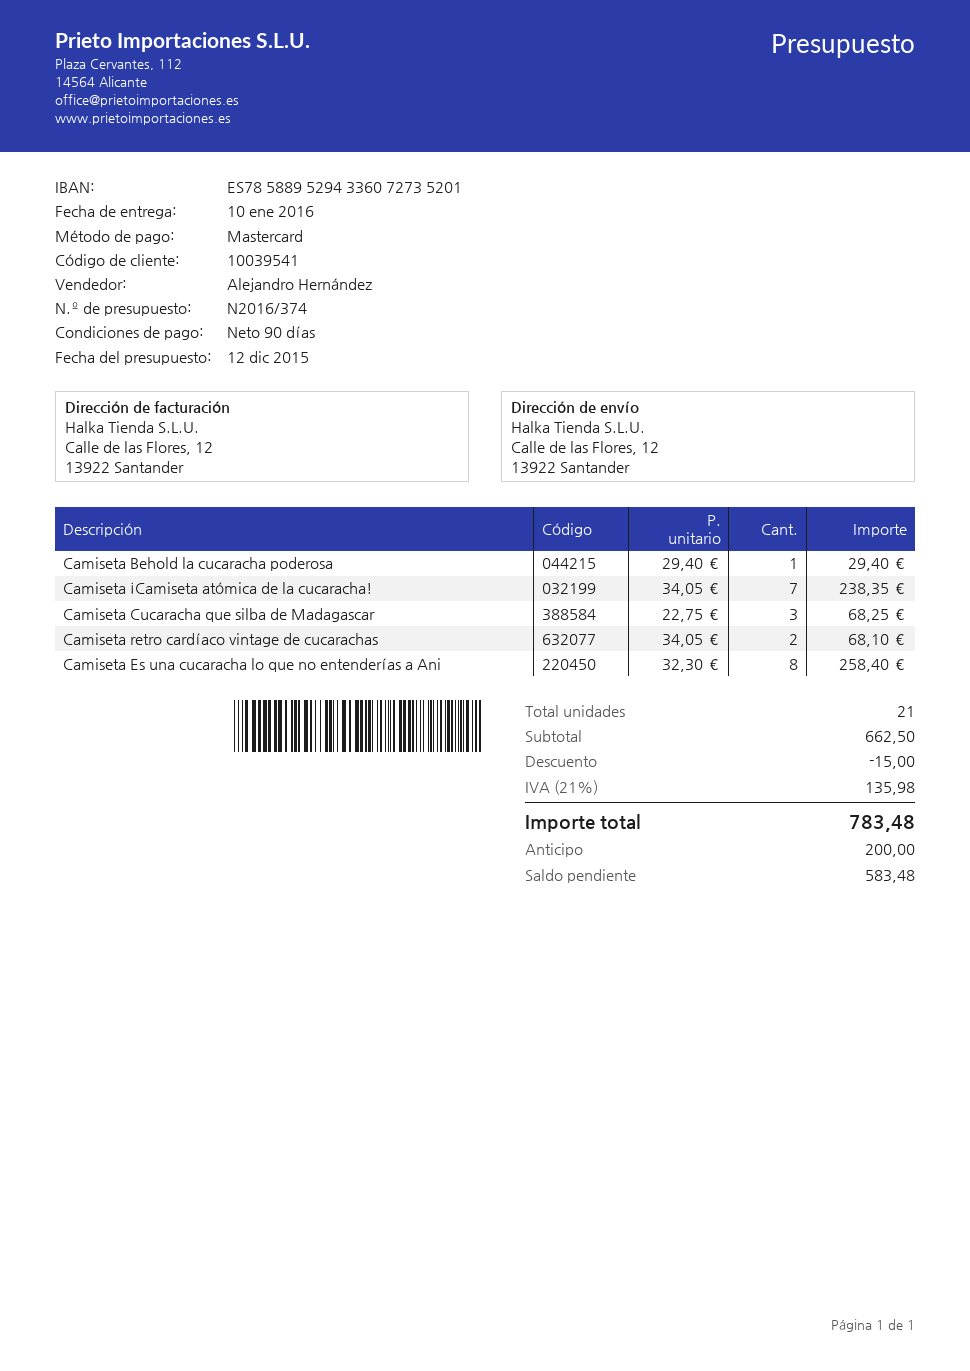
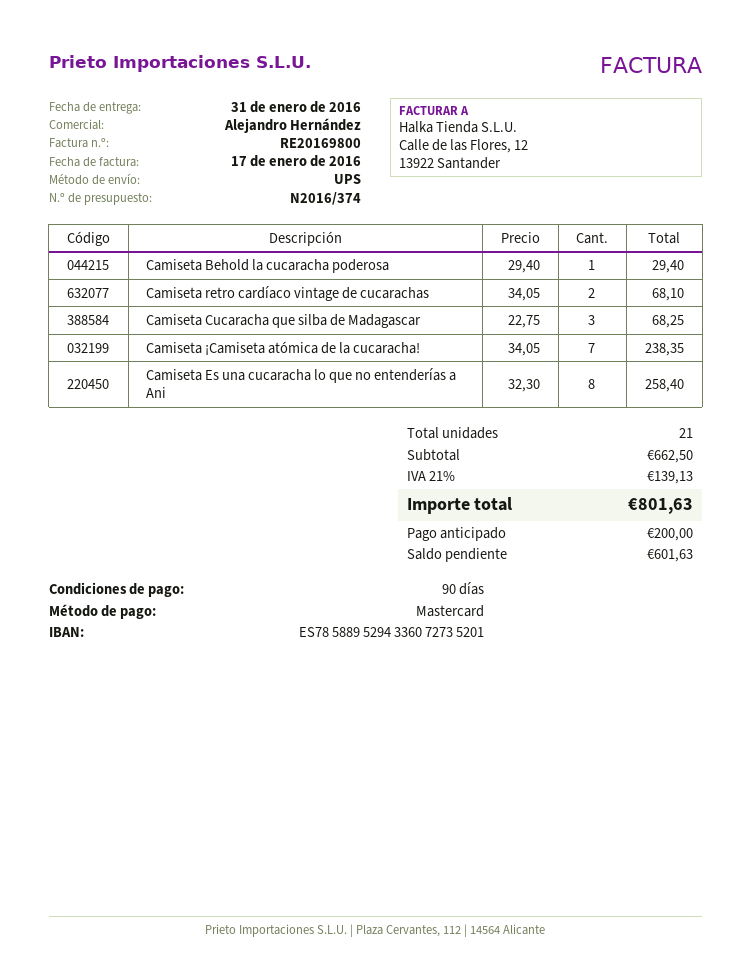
delivery date: 2016-01-10 -> 2016-01-31
discount: 15.00 -> none
tax: 21% = 135.98 -> 21% = 139.13
total: 783.48 -> 801.63
balance: 583.48 -> 601.63

